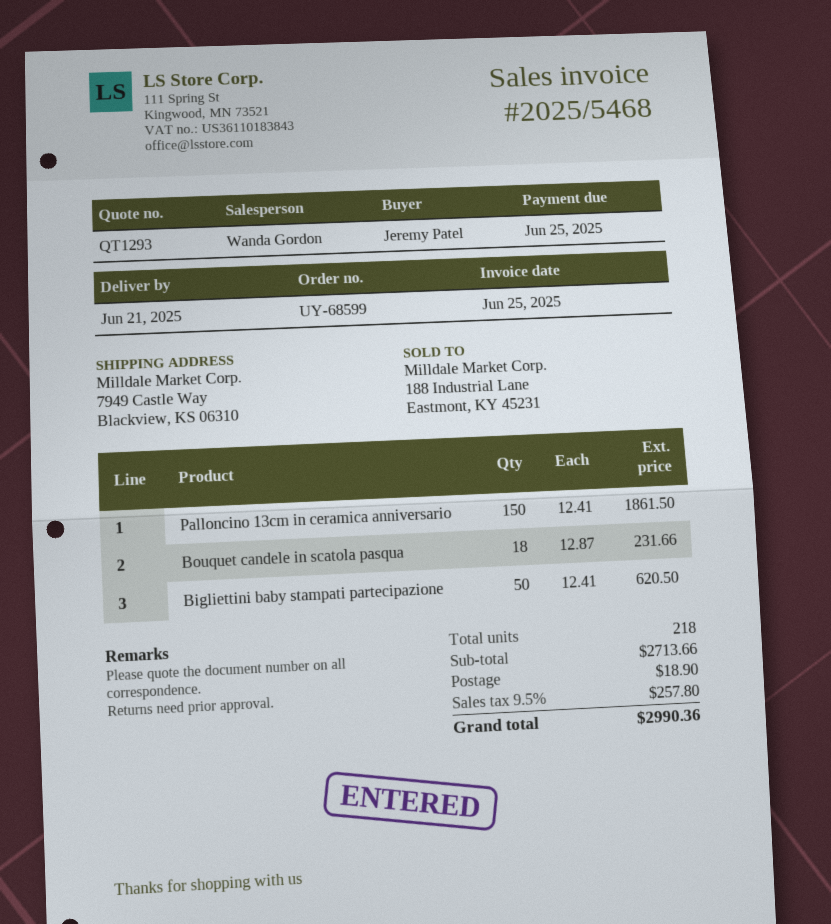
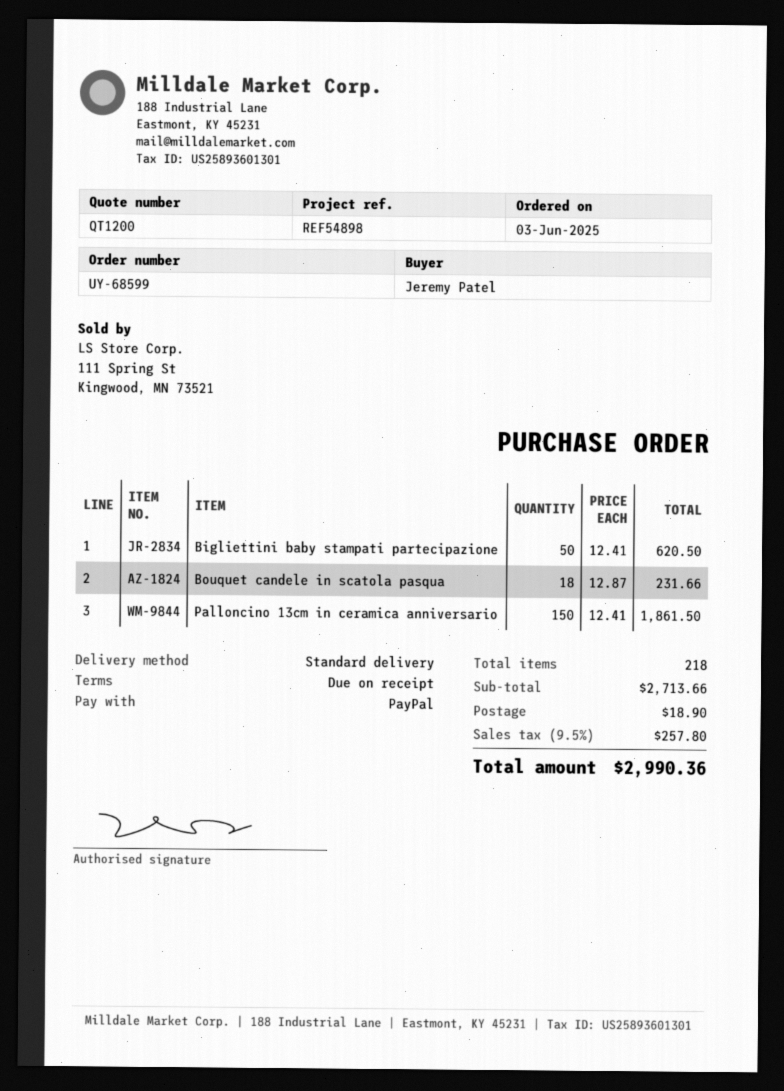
quote number: QT1293 -> QT1200

